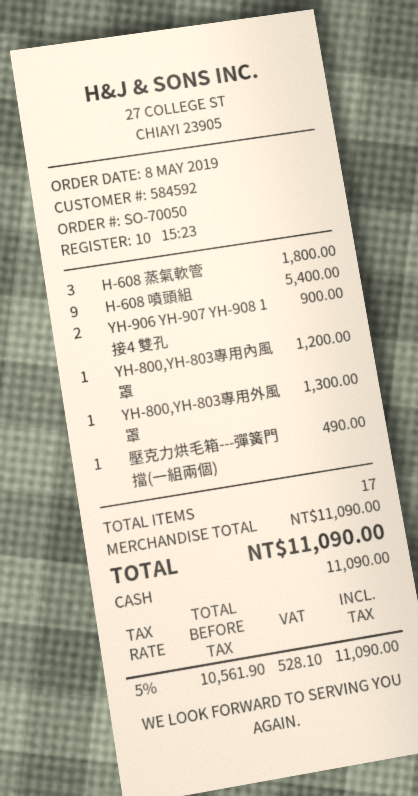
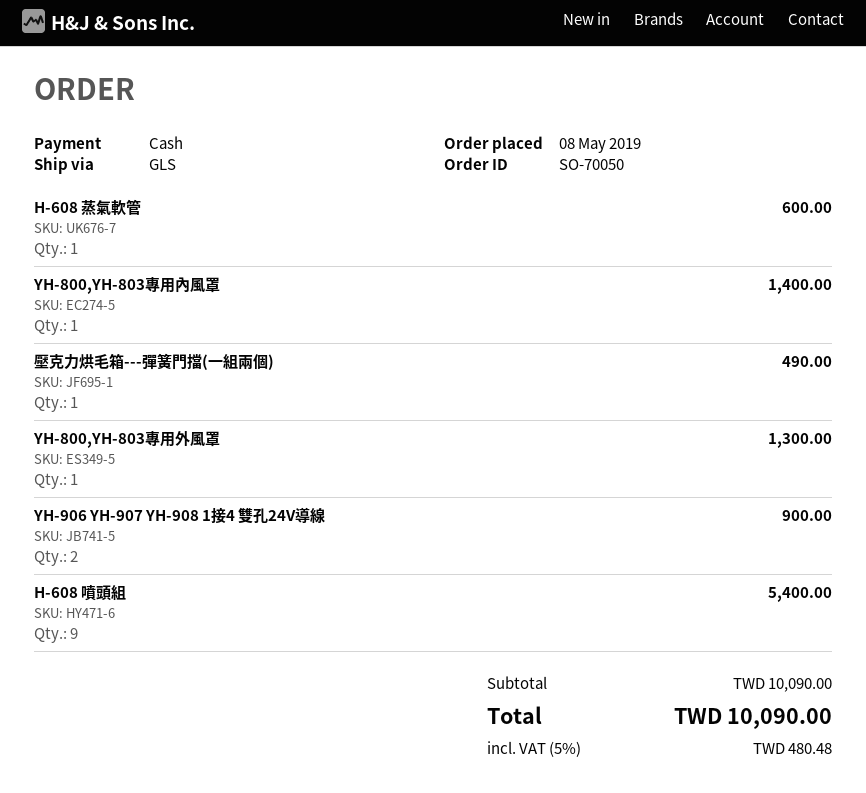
H-608 蒸氣軟管: 3 for 1800.00 -> 1 for 600.00
YH-800,YH-803專用內風罩: 1 for 1200.00 -> 1 for 1400.00
subtotal: 11090.00 -> 10090.00
tax: 5% = 528.10 -> 5% = 480.48
total: 11090.00 -> 10090.00

